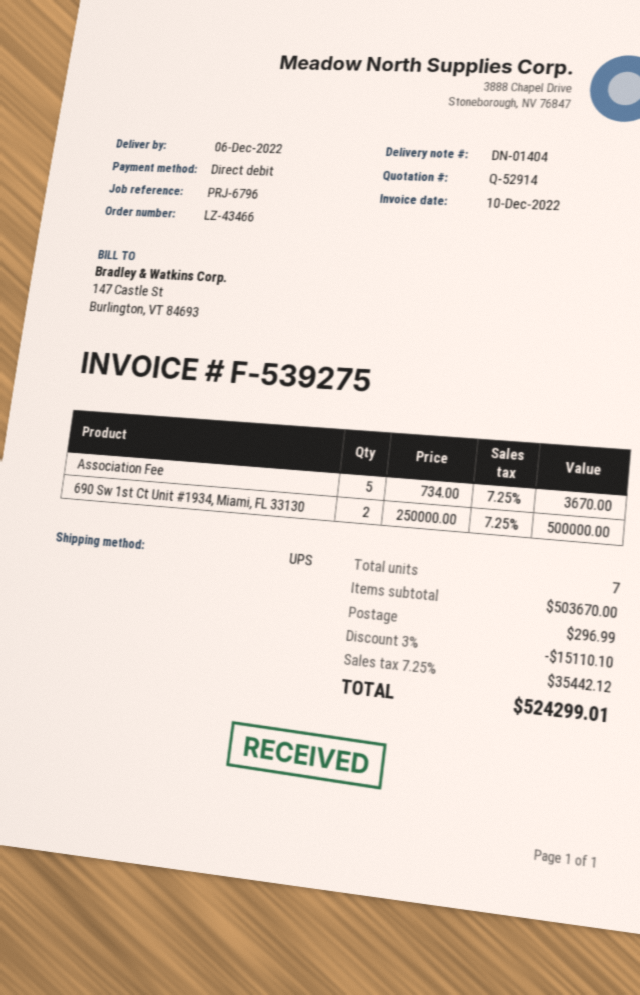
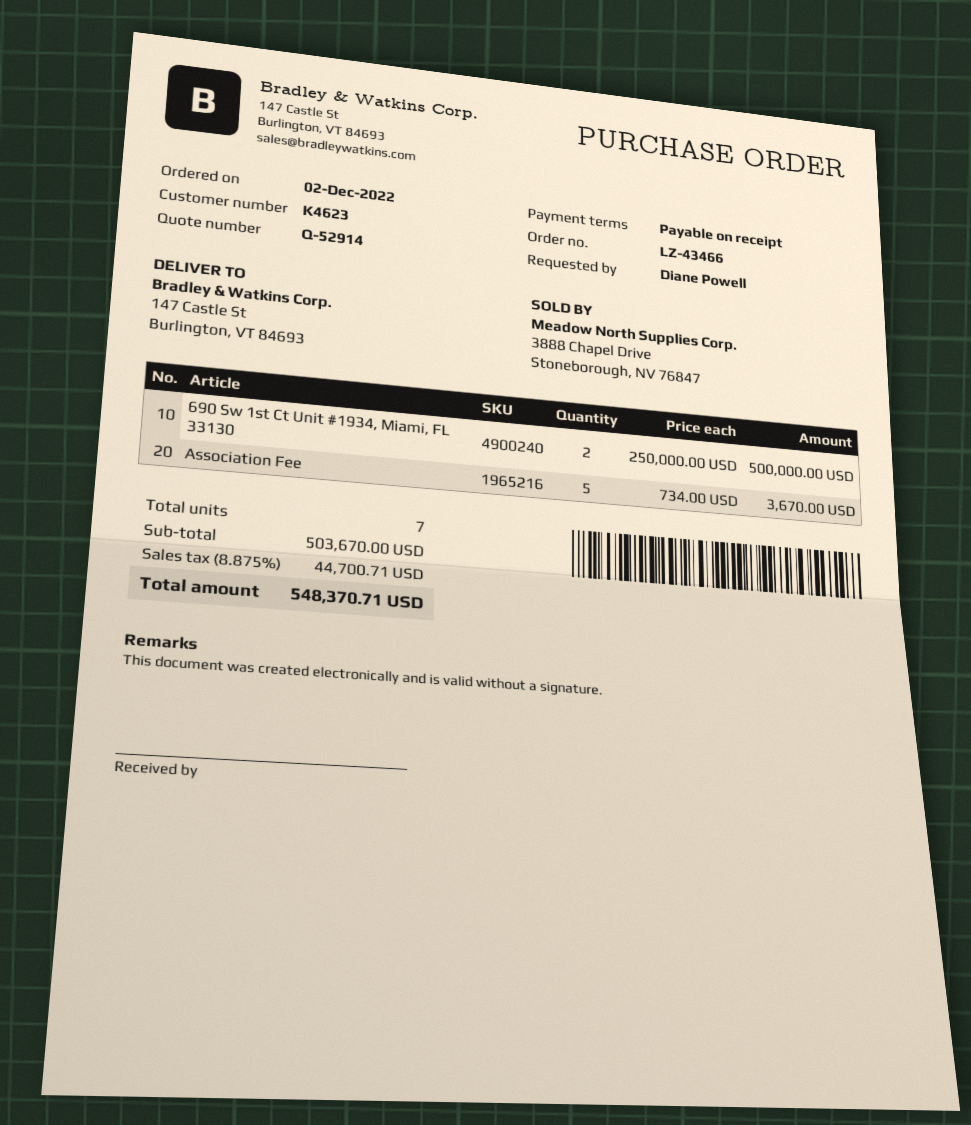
discount: 3% = 15110.10 -> none
shipping: 296.99 -> none
tax: 7.25% = 35442.12 -> 8.875% = 44700.71
total: 524299.01 -> 548370.71

